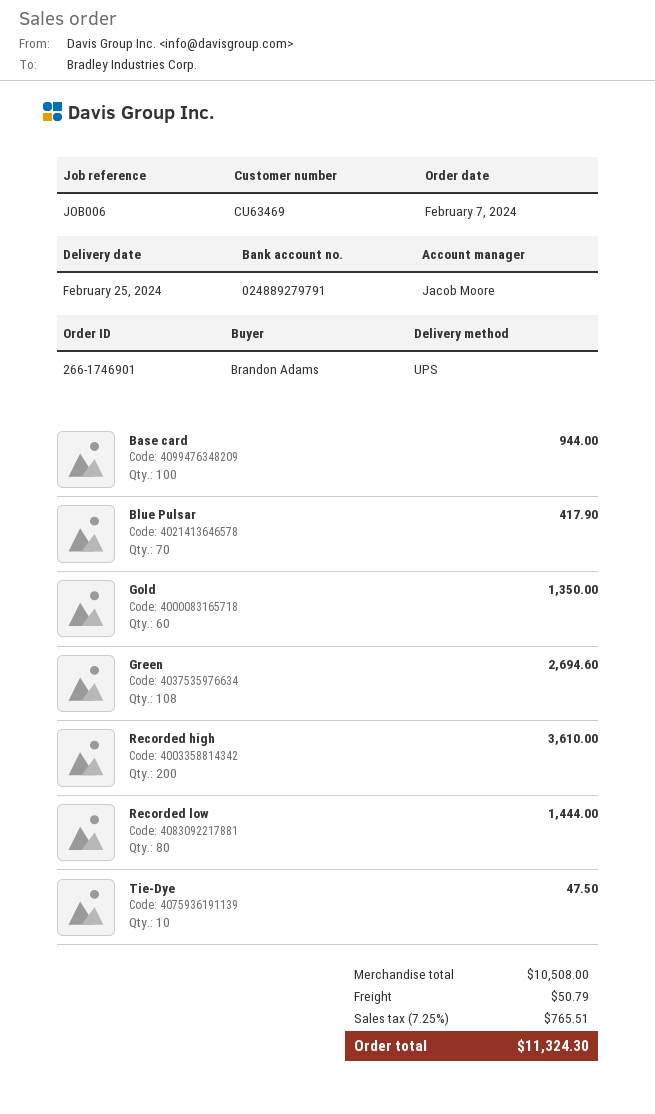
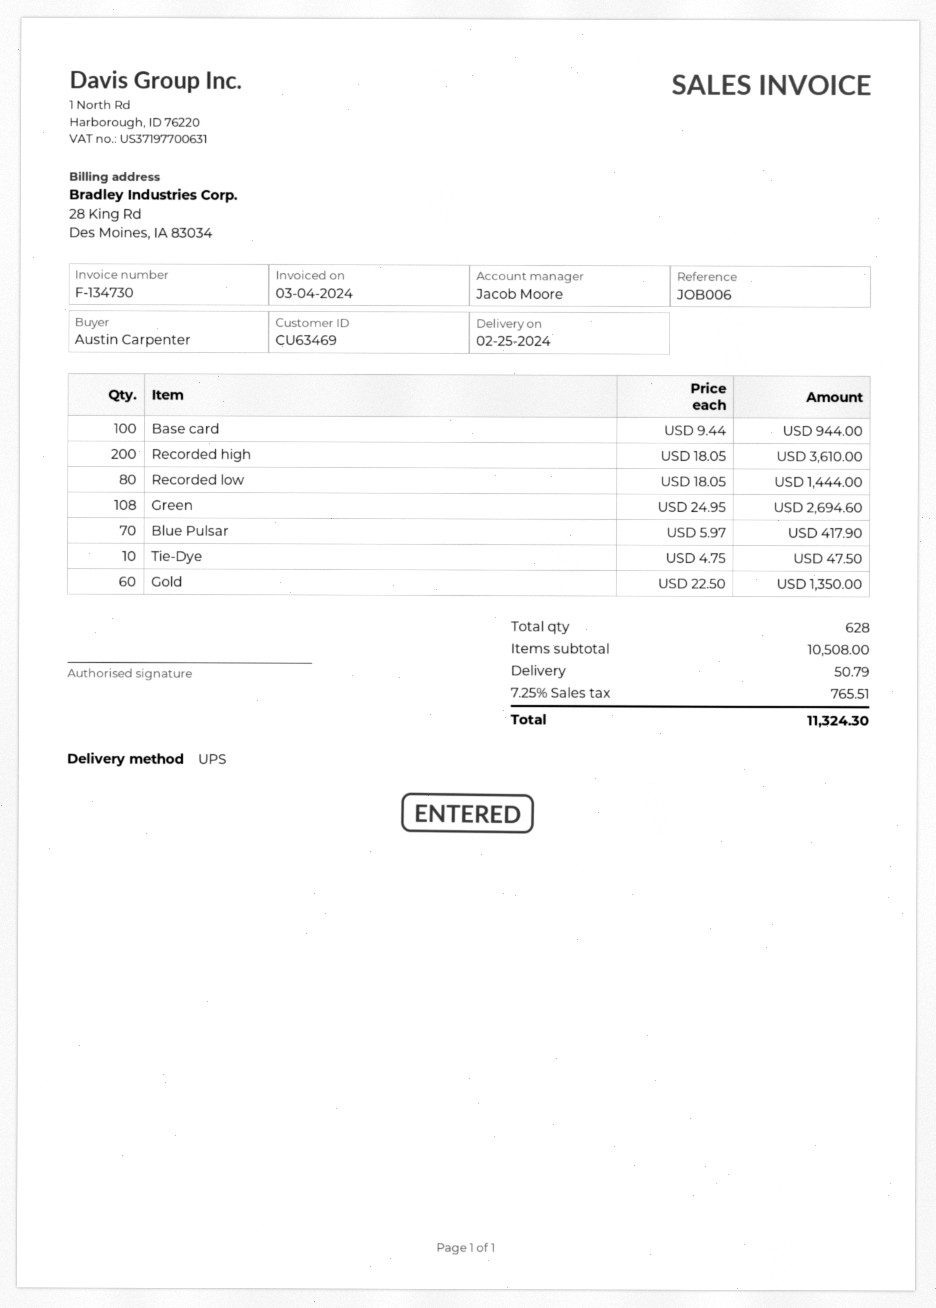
ordered by: Brandon Adams -> Austin Carpenter

